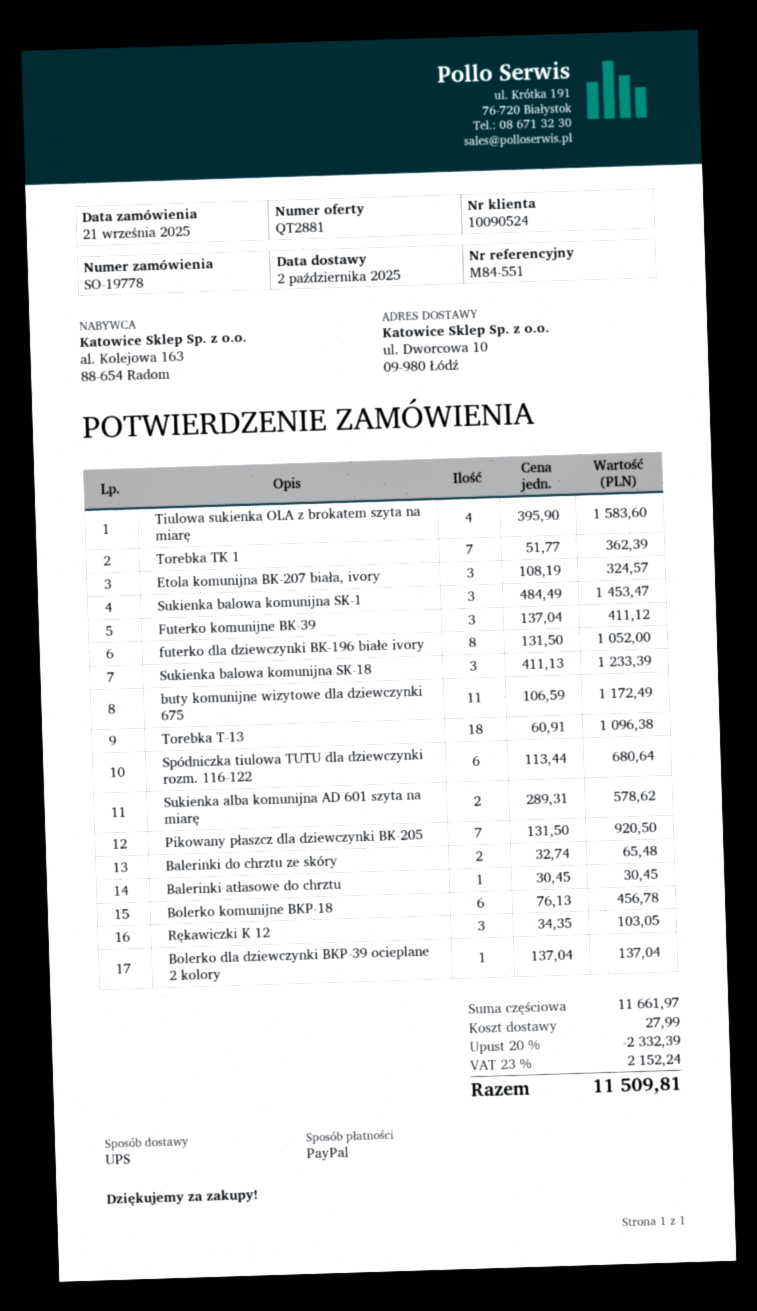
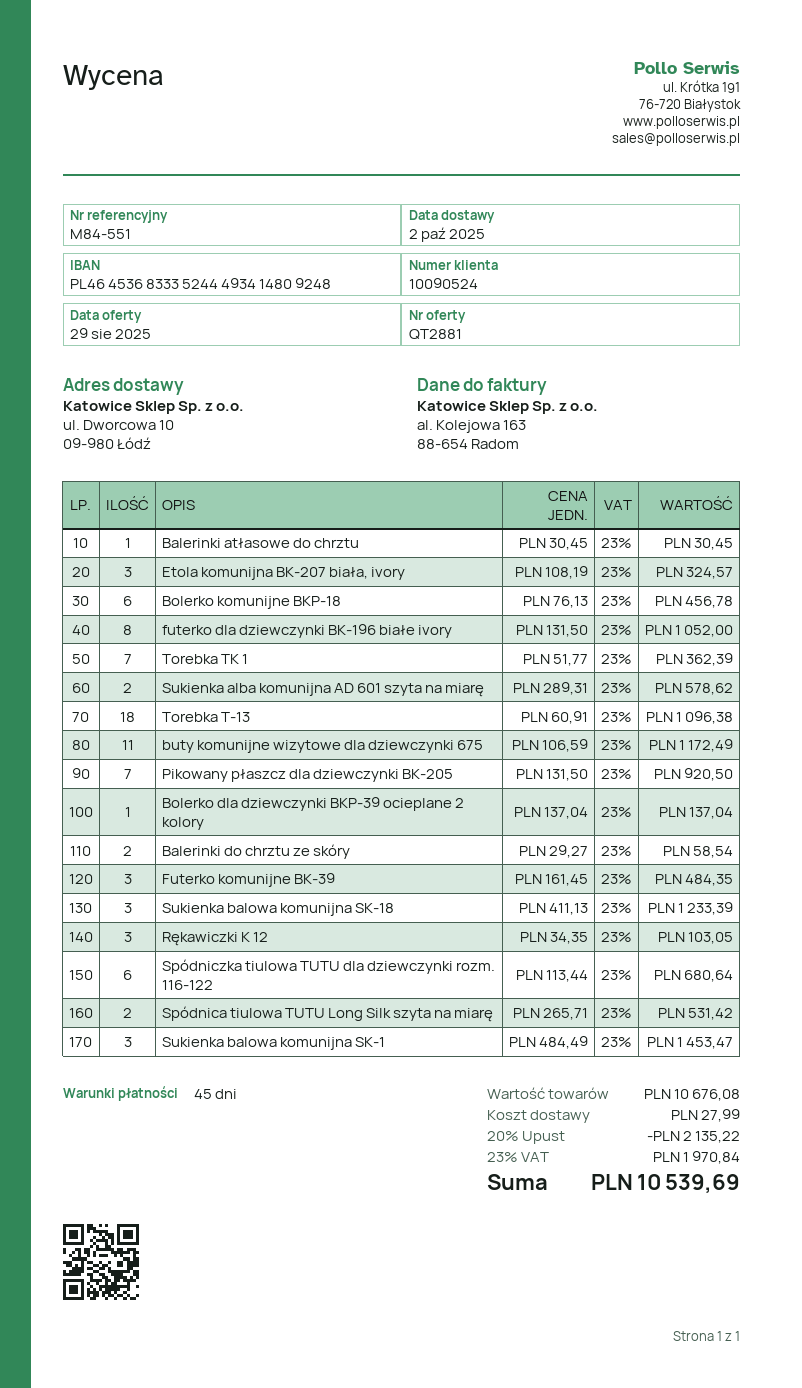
Tiulowa sukienka OLA z brokatem szyta na miarę: 4 x 395.90 = 1583.60 -> none
Futerko komunijne BK-39: 3 x 137.04 = 411.12 -> 3 x 161.45 = 484.35
Balerinki do chrztu ze skóry: 2 x 32.74 = 65.48 -> 2 x 29.27 = 58.54
Spódnica tiulowa TUTU Long Silk szyta na miarę: none -> 2 x 265.71 = 531.42
subtotal: 11661.97 -> 10676.08
discount: 20% = 2332.39 -> 20% = 2135.22
tax: 23% = 2152.24 -> 23% = 1970.84
total: 11509.81 -> 10539.69

